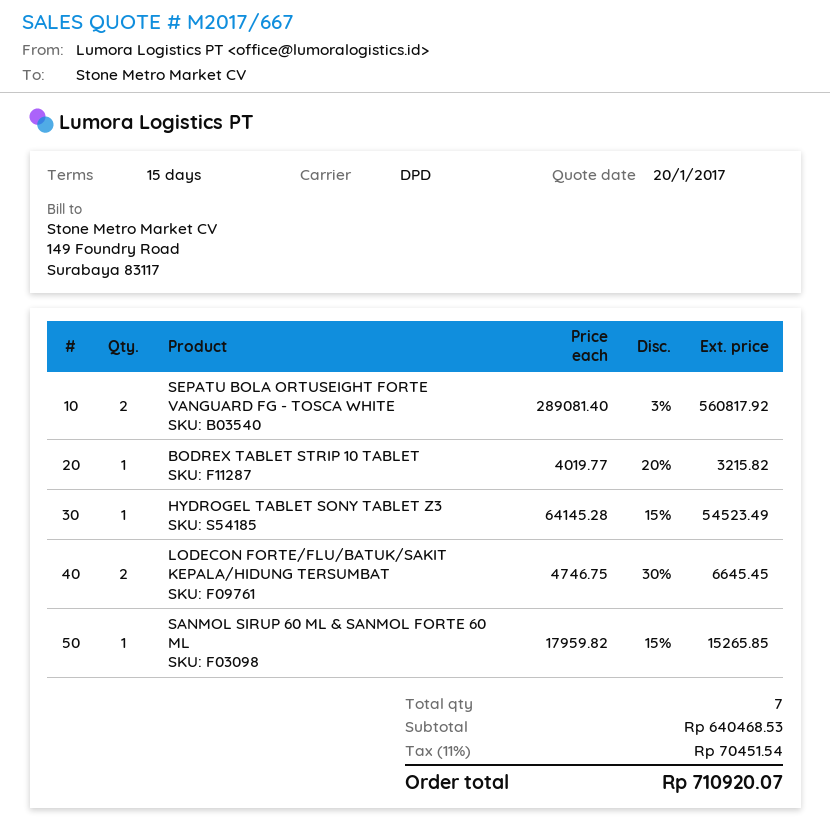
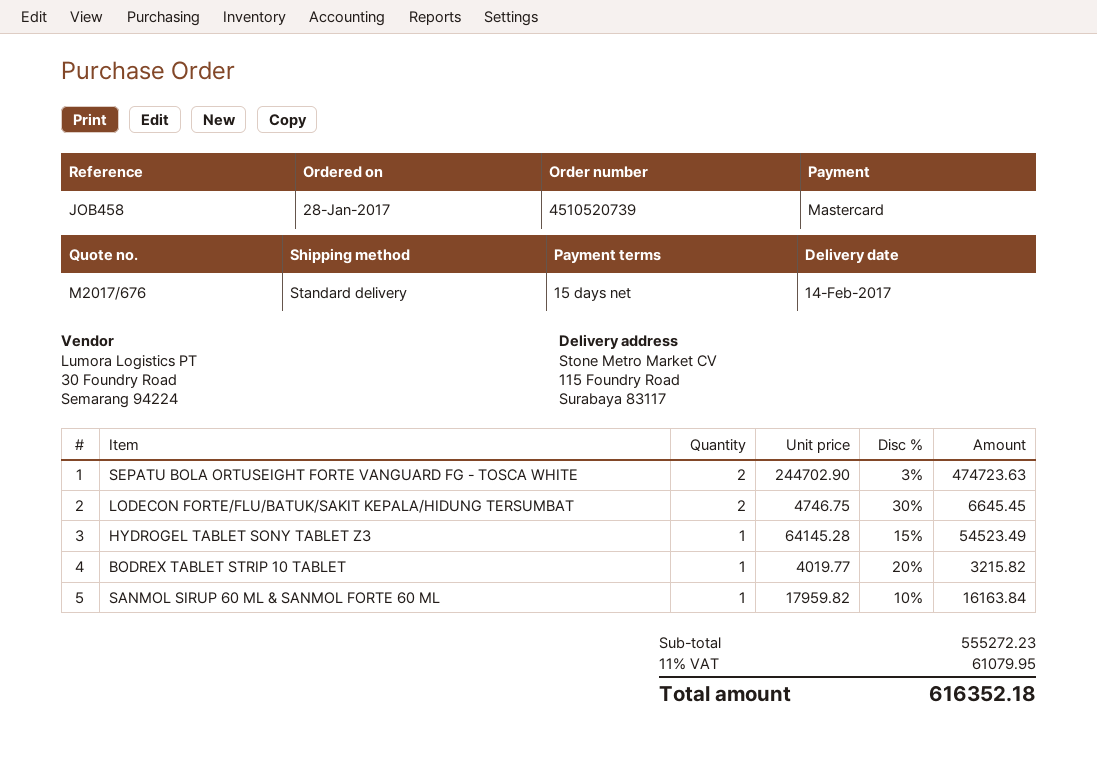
quote number: M2017/667 -> M2017/676
shipping method: DPD -> standard
SEPATU BOLA ORTUSEIGHT FORTE VANGUARD FG - TOSCA WHITE: 2 x 289081.40 - 3% = 560817.92 -> 2 x 244702.90 - 3% = 474723.63
SANMOL SIRUP 60 ML & SANMOL FORTE 60 ML: 1 x 17959.82 - 15% = 15265.85 -> 1 x 17959.82 - 10% = 16163.84
subtotal: 640468.53 -> 555272.23
tax: 11% = 70451.54 -> 11% = 61079.95
total: 710920.07 -> 616352.18

